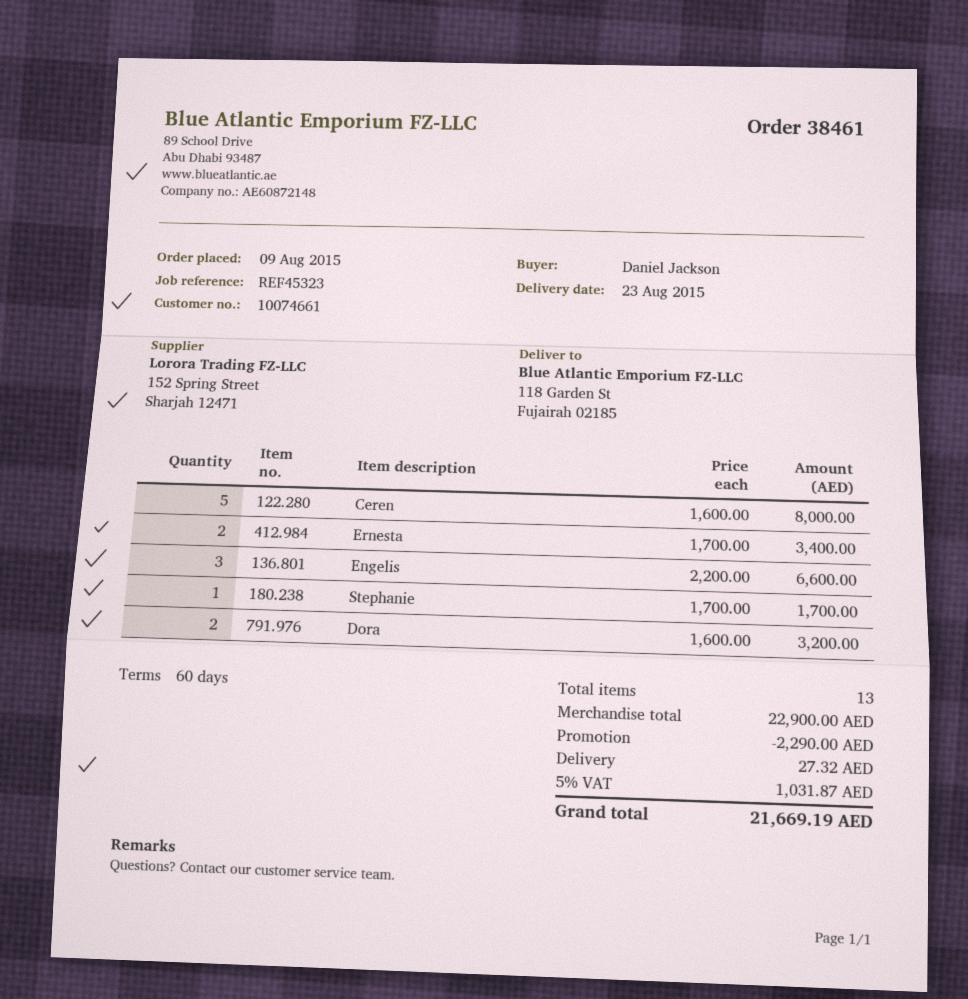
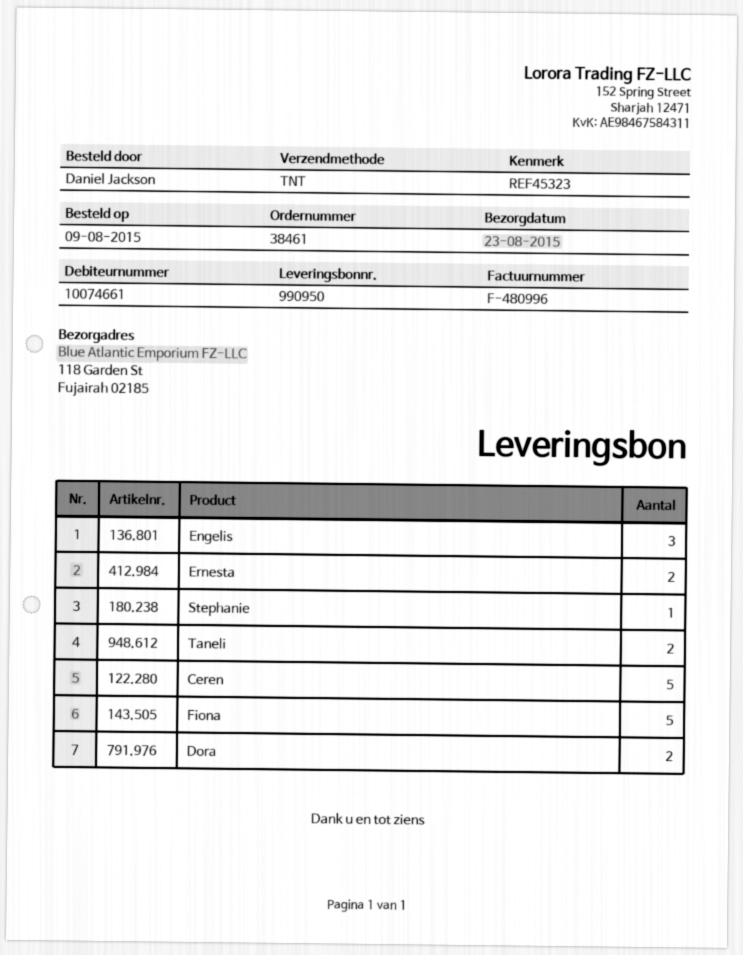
Taneli: none -> 2
Fiona: none -> 5

